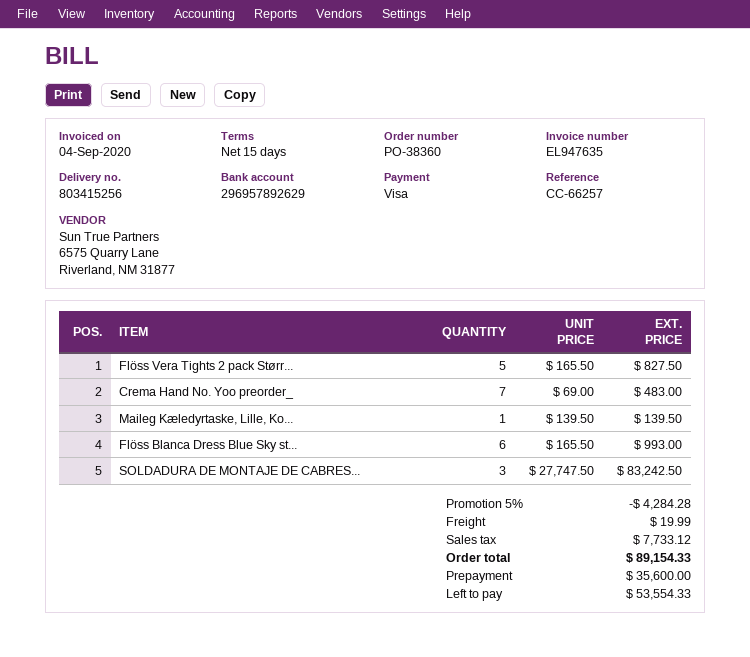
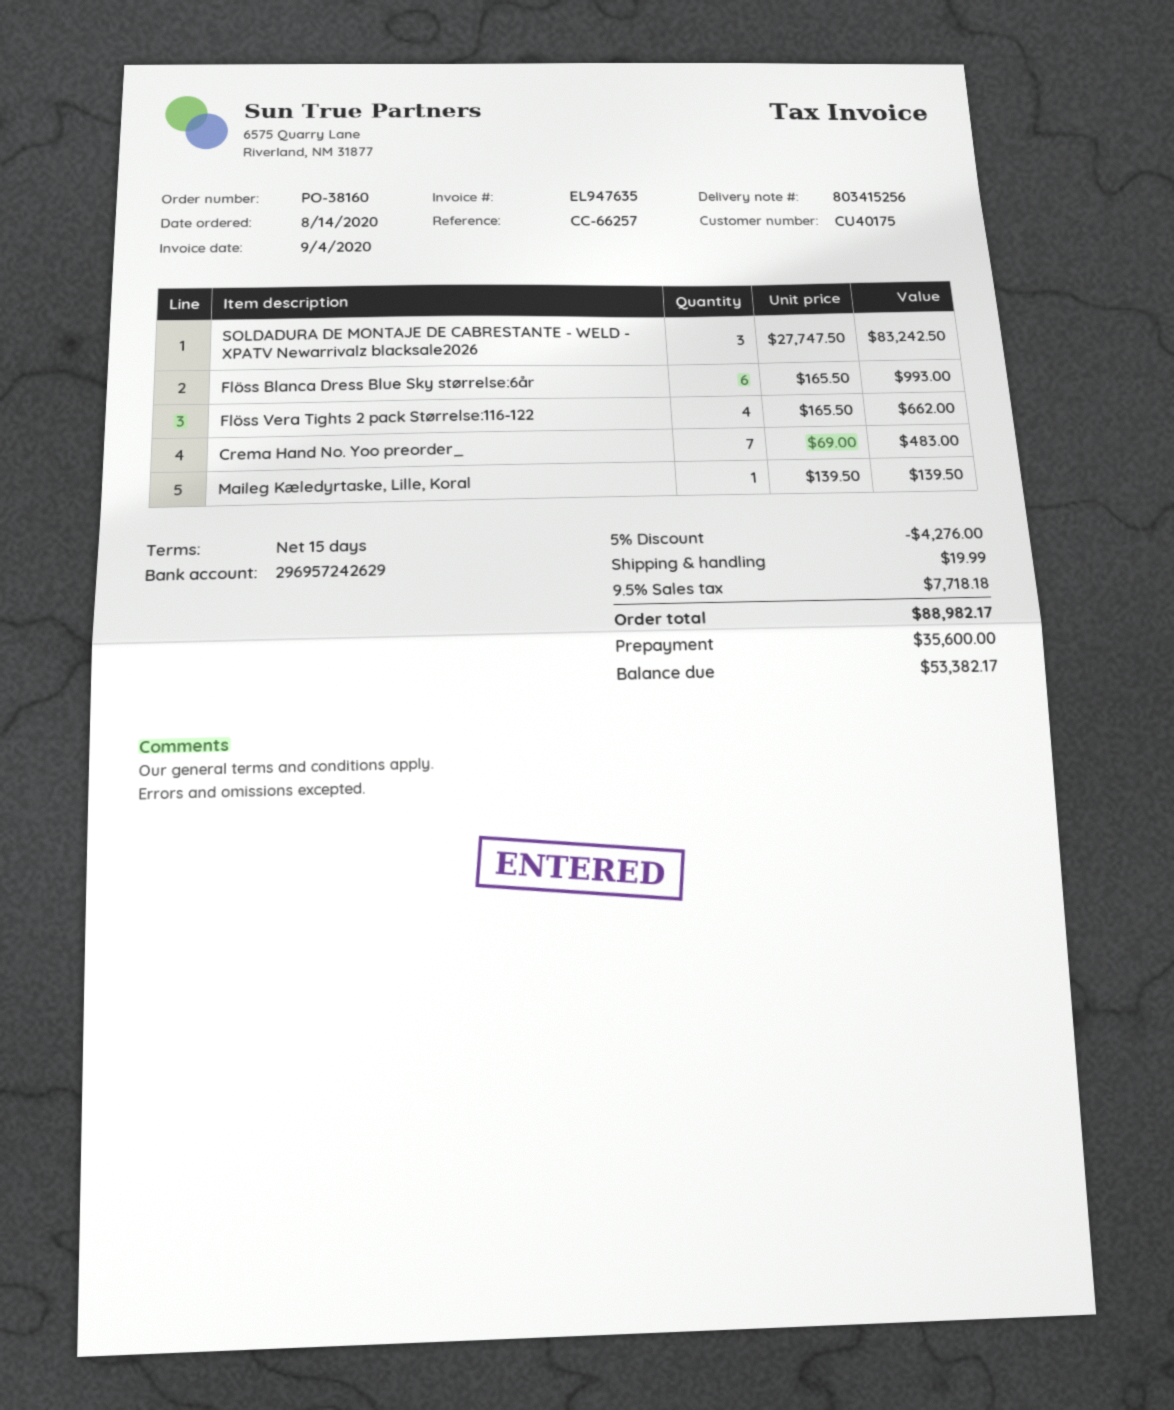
order number: PO-38360 -> PO-38160
bank account: 296957892629 -> 296957242629
Flöss Vera Tights 2 pack Størr...: 5 x 165.50 = 827.50 -> 4 x 165.50 = 662.00
discount: 5% = 4284.28 -> 5% = 4276.00
tax: 7733.12 -> 7718.18
total: 89154.33 -> 88982.17
balance: 53554.33 -> 53382.17

